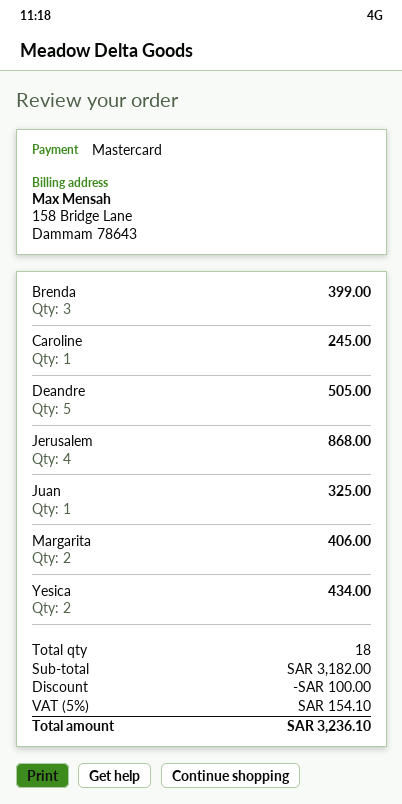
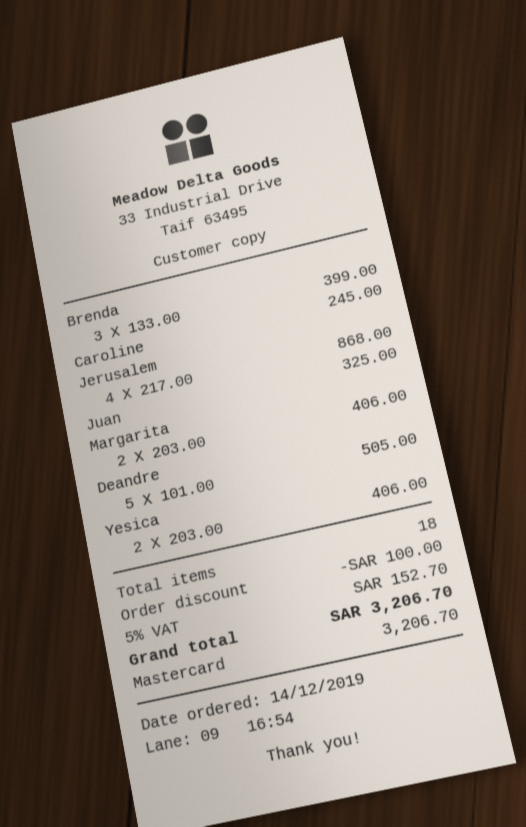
Yesica: 2 for 434.00 -> 2 for 406.00
tax: 5% = 154.10 -> 5% = 152.70
total: 3236.10 -> 3206.70

